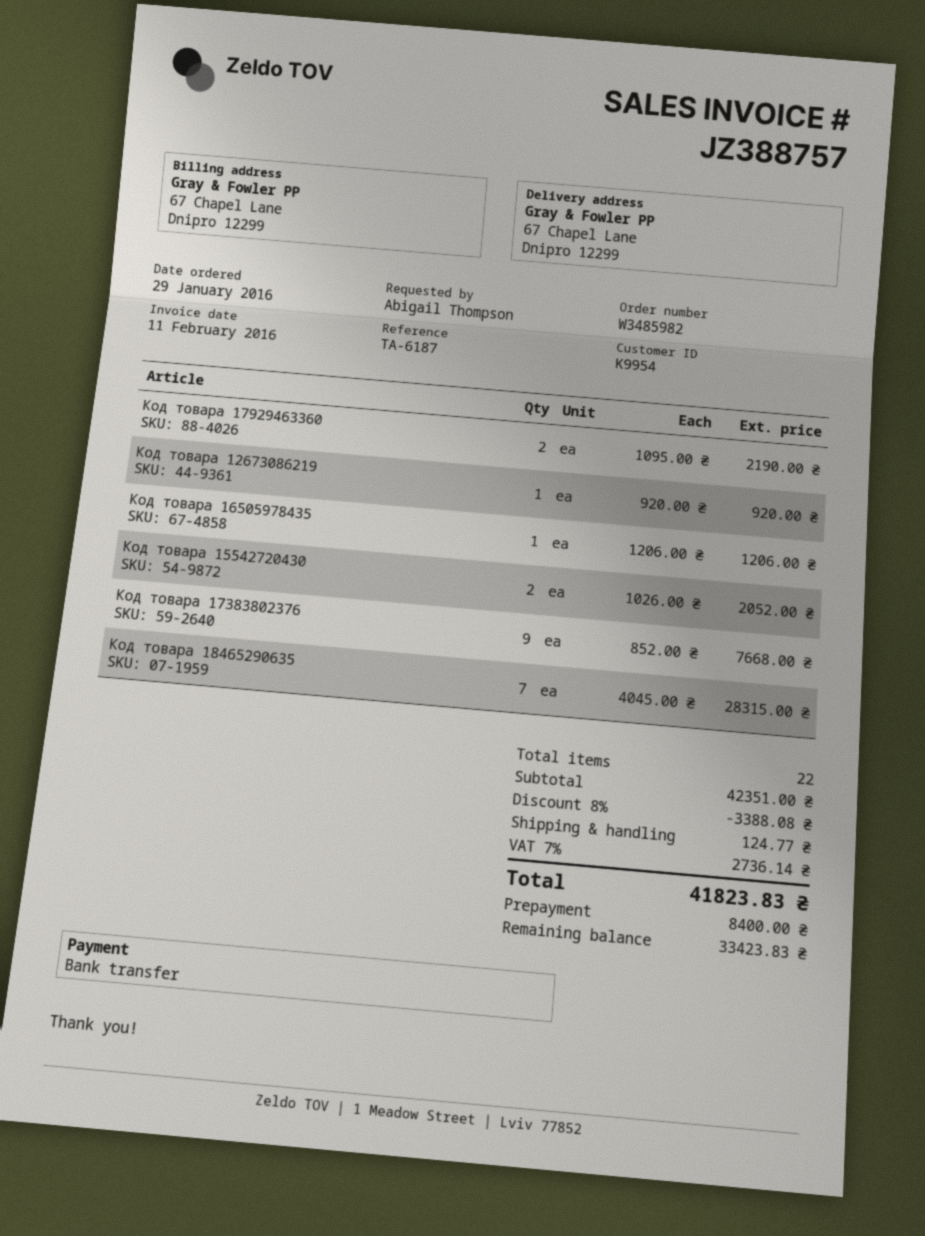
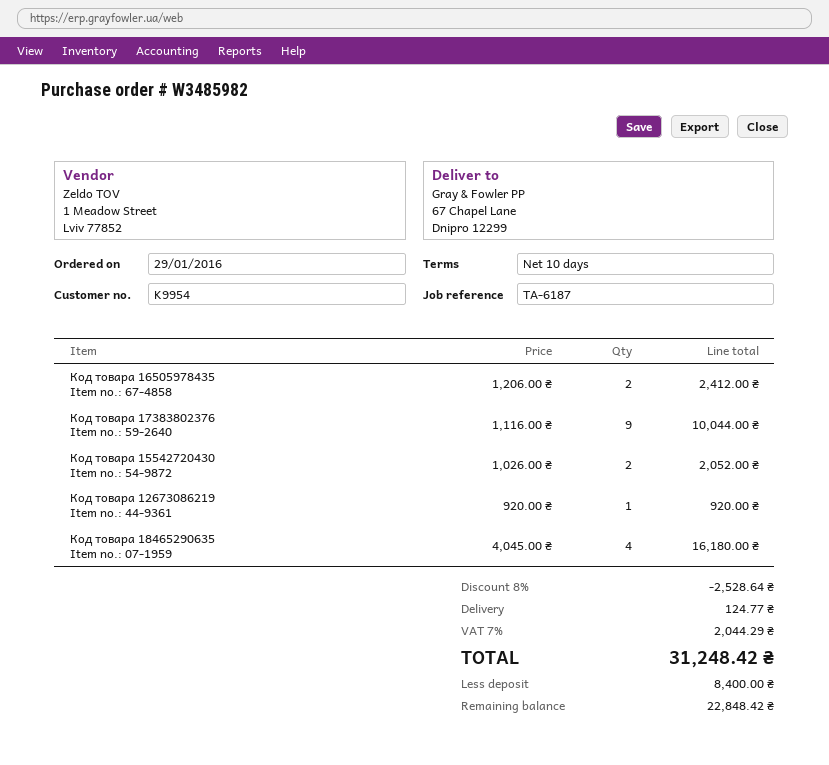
Код товара 17929463360: 2 x 1095.00 = 2190.00 -> none
Код товара 16505978435: 1 x 1206.00 = 1206.00 -> 2 x 1206.00 = 2412.00
Код товара 17383802376: 9 x 852.00 = 7668.00 -> 9 x 1116.00 = 10044.00
Код товара 18465290635: 7 x 4045.00 = 28315.00 -> 4 x 4045.00 = 16180.00
discount: 8% = 3388.08 -> 8% = 2528.64
tax: 7% = 2736.14 -> 7% = 2044.29
total: 41823.83 -> 31248.42
balance: 33423.83 -> 22848.42

